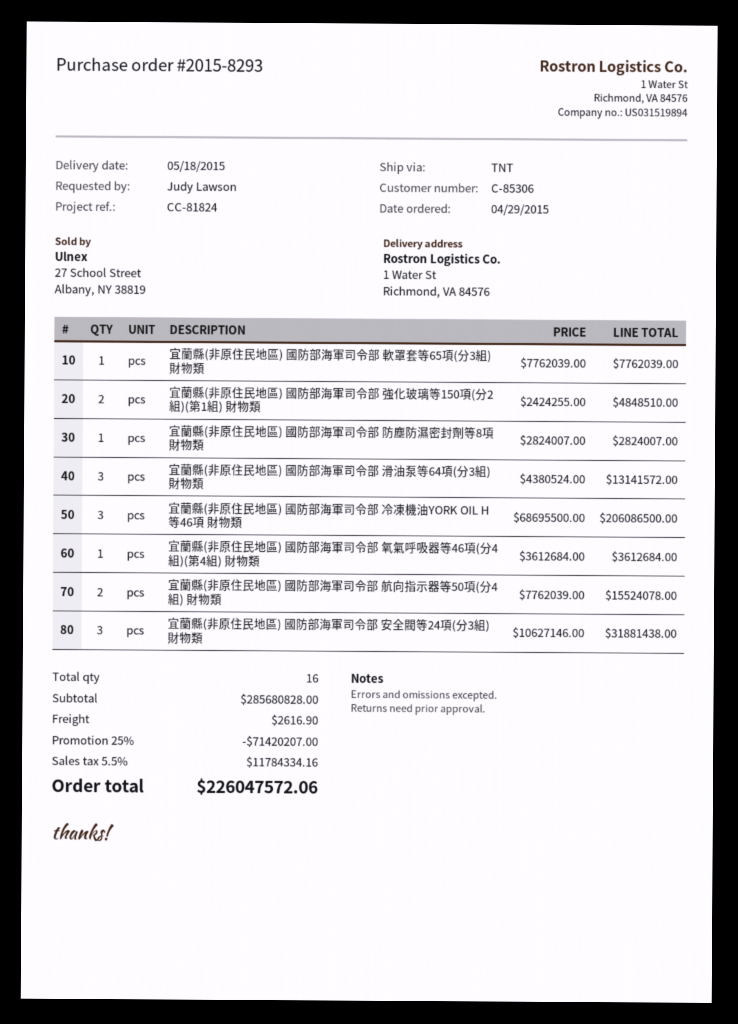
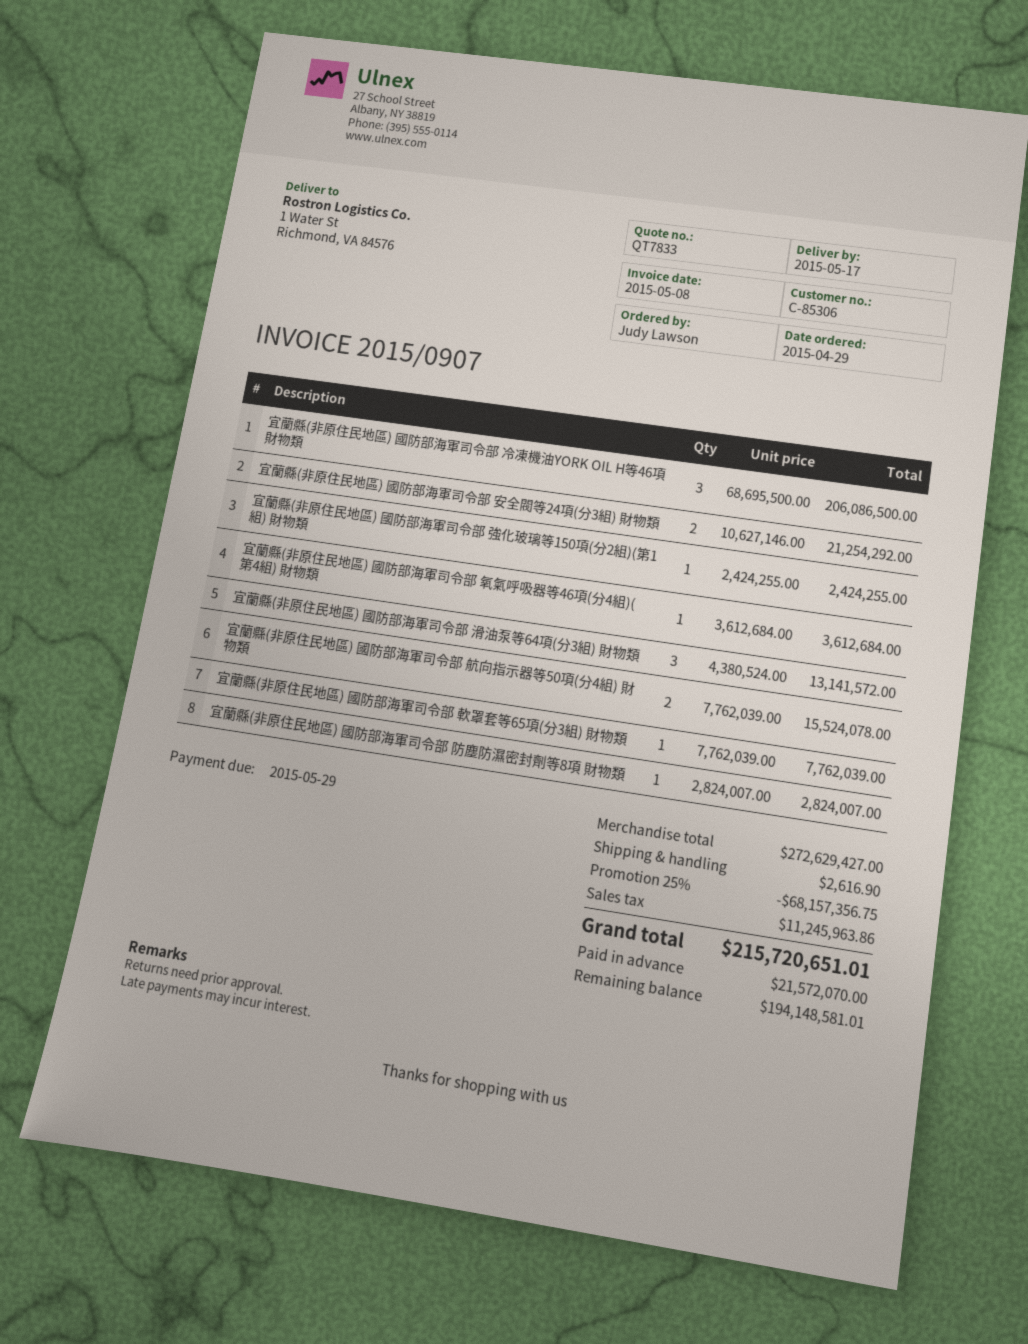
delivery date: 2015-05-18 -> 2015-05-17
宜蘭縣(非原住民地區) 國防部海軍司令部 強化玻璃等150項(分2組)(第1組) 財物類: 2 x 2424255.00 = 4848510.00 -> 1 x 2424255.00 = 2424255.00
宜蘭縣(非原住民地區) 國防部海軍司令部 安全閥等24項(分3組) 財物類: 3 x 10627146.00 = 31881438.00 -> 2 x 10627146.00 = 21254292.00
subtotal: 285680828.00 -> 272629427.00
discount: 25% = 71420207.00 -> 25% = 68157356.75
tax: 11784334.16 -> 11245963.86
total: 226047572.06 -> 215720651.01

